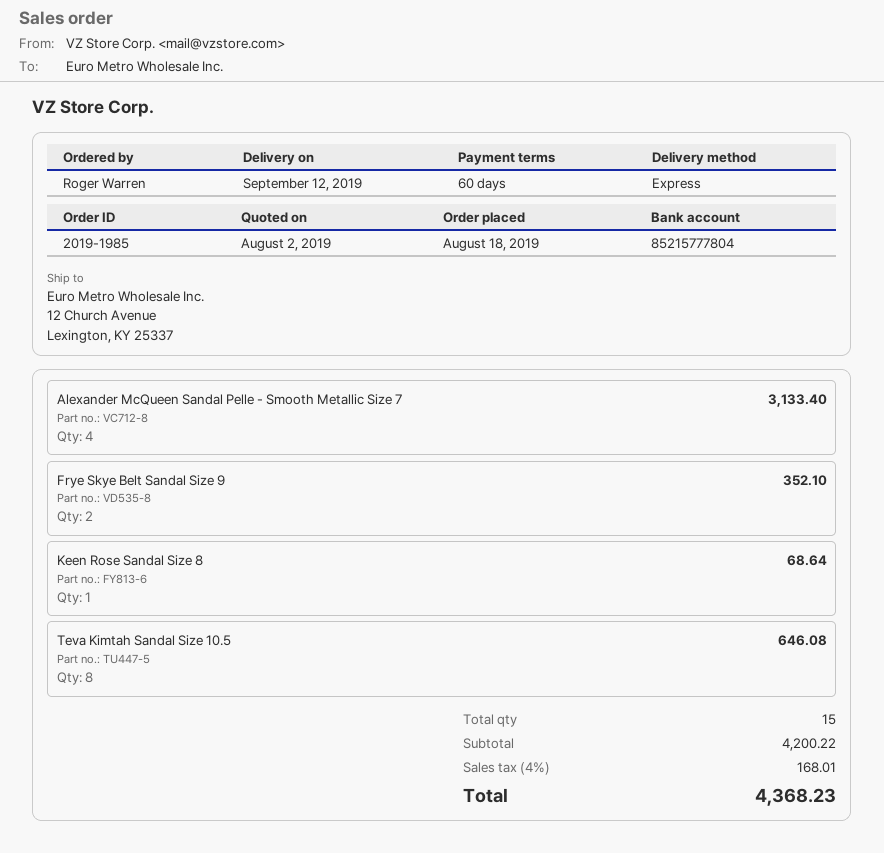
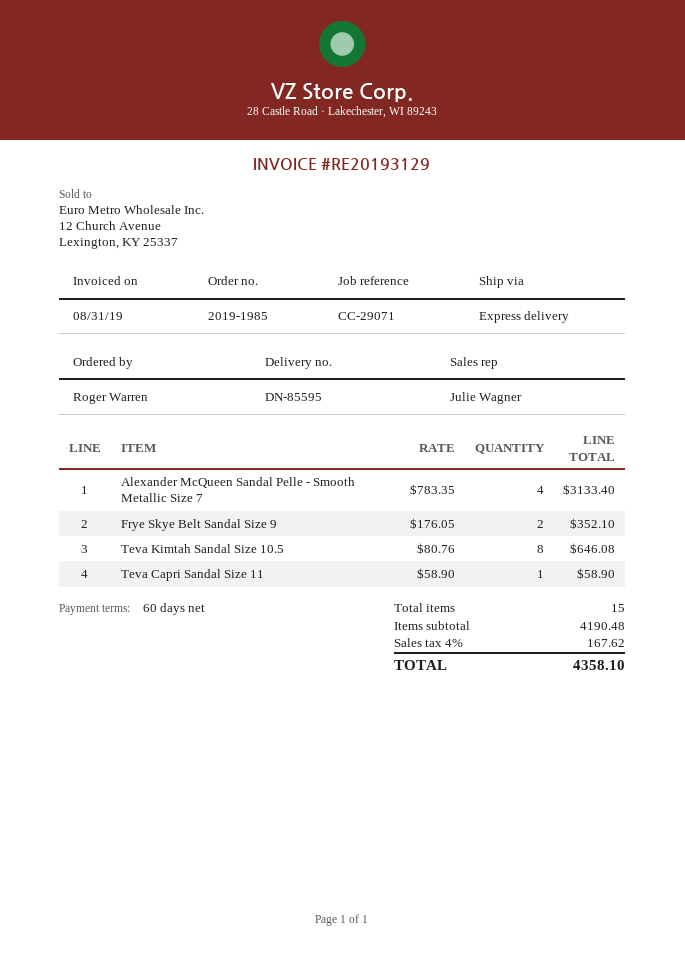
Keen Rose Sandal Size 8: 1 for 68.64 -> none
Teva Capri Sandal Size 11: none -> 1 for 58.90
subtotal: 4200.22 -> 4190.48
tax: 4% = 168.01 -> 4% = 167.62
total: 4368.23 -> 4358.10

